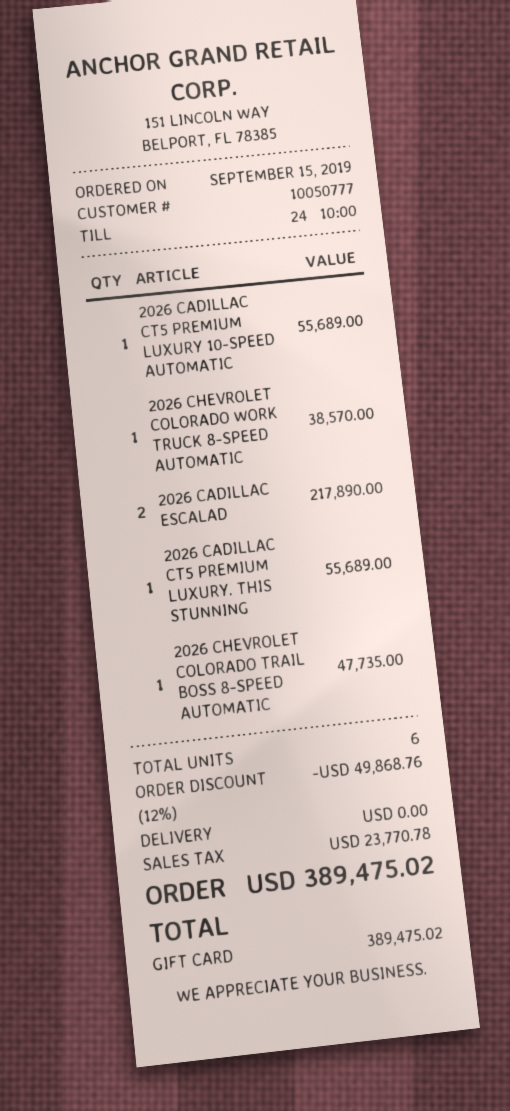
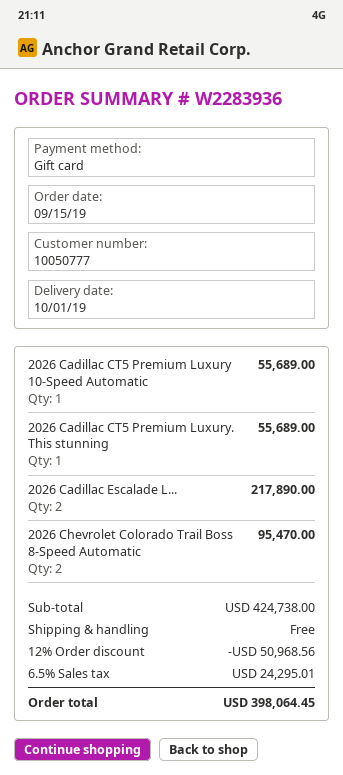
2026 CHEVROLET COLORADO WORK TRUCK 8-SPEED AUTOMATIC: 1 for 38570.00 -> none
2026 CHEVROLET COLORADO TRAIL BOSS 8-SPEED AUTOMATIC: 1 for 47735.00 -> 2 for 95470.00
discount: 12% = 49868.76 -> 12% = 50968.56
tax: 23770.78 -> 24295.01
total: 389475.02 -> 398064.45

